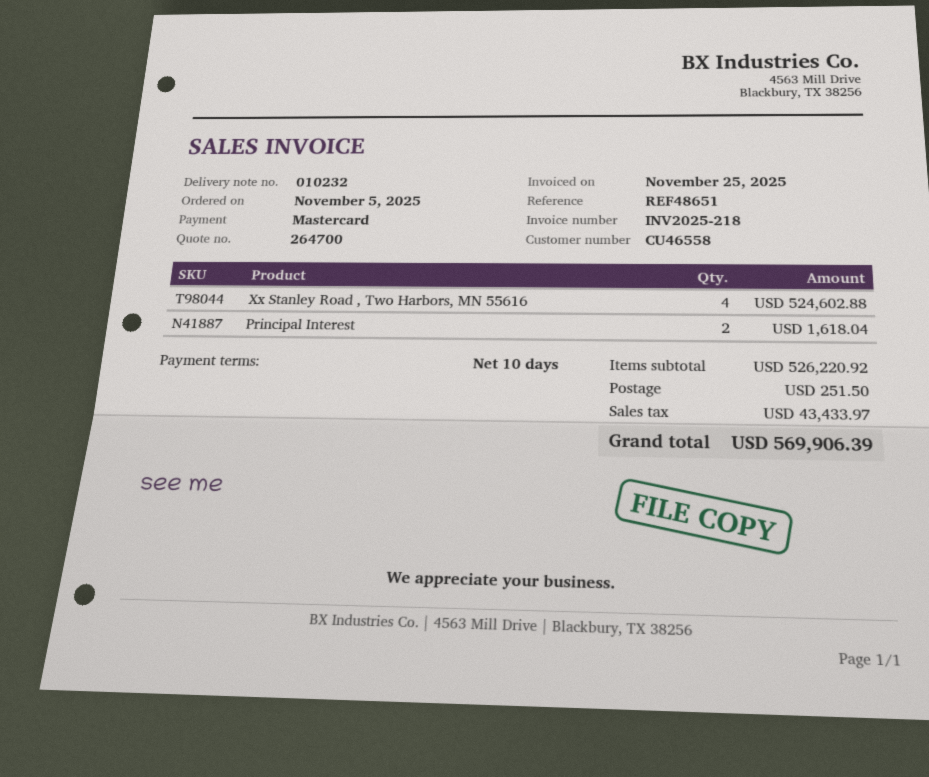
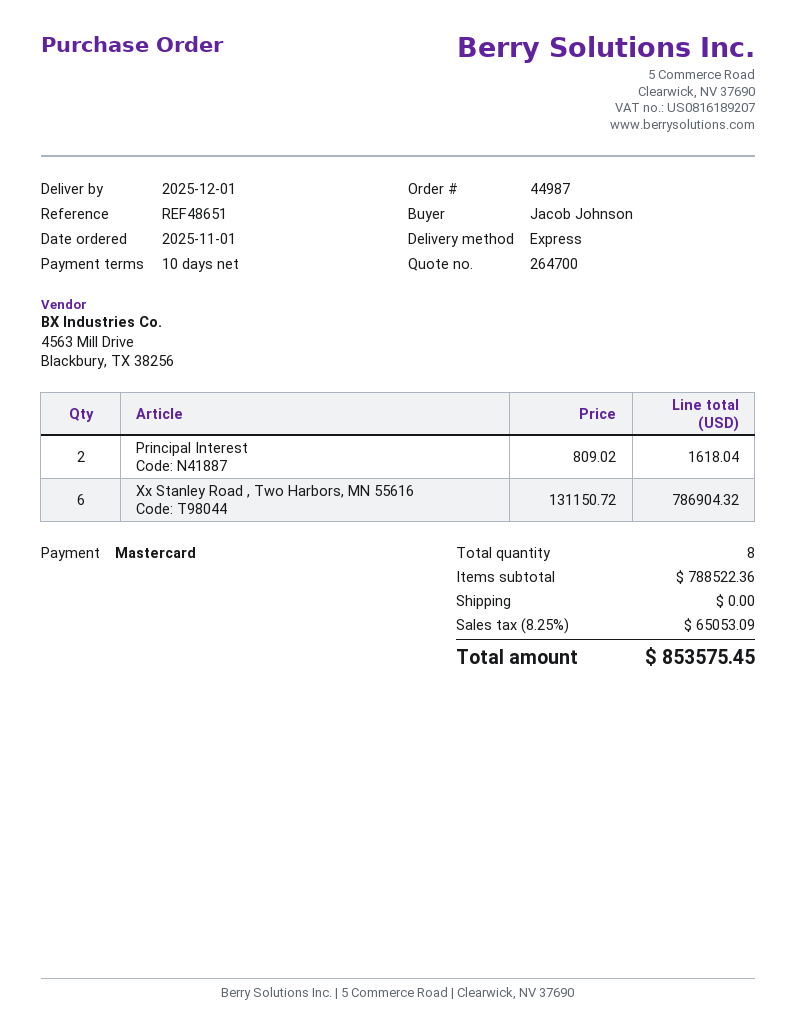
order date: 2025-11-05 -> 2025-11-01
Xx Stanley Road , Two Harbors, MN 55616: 4 for 524602.88 -> 6 for 786904.32
subtotal: 526220.92 -> 788522.36
shipping: 251.50 -> 0.00
tax: 43433.97 -> 65053.09
total: 569906.39 -> 853575.45

